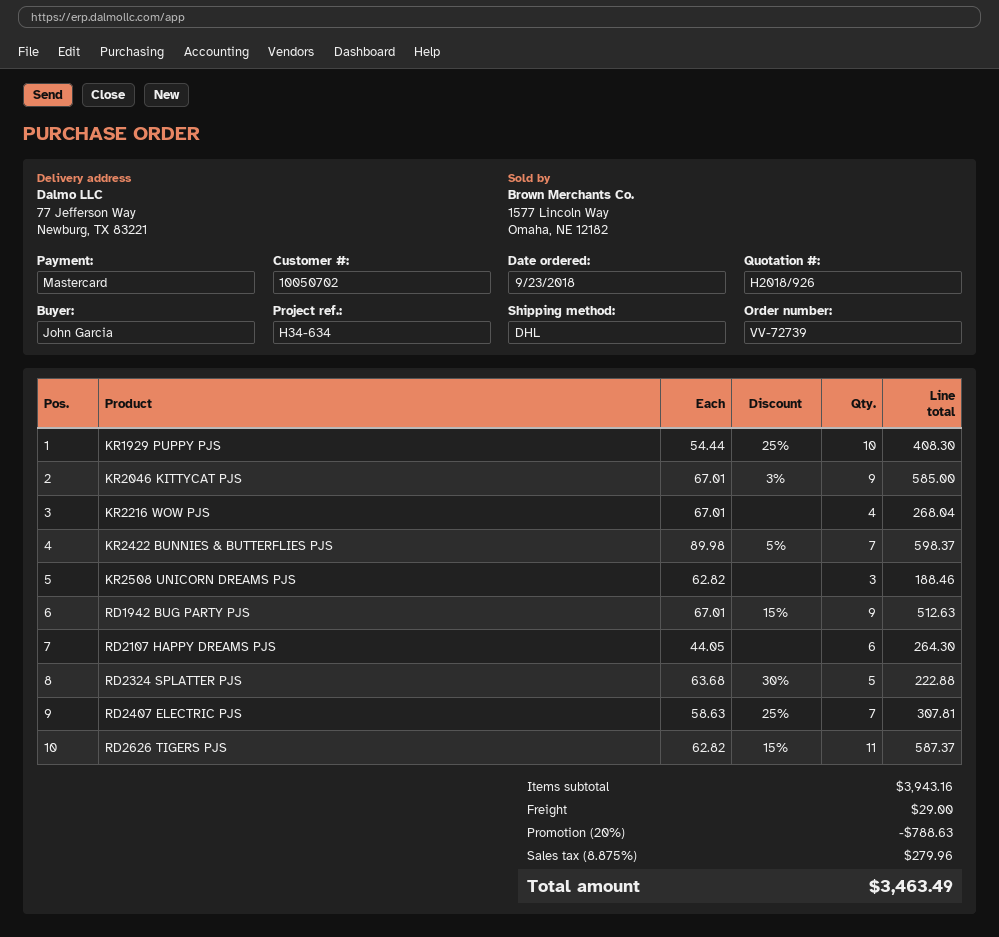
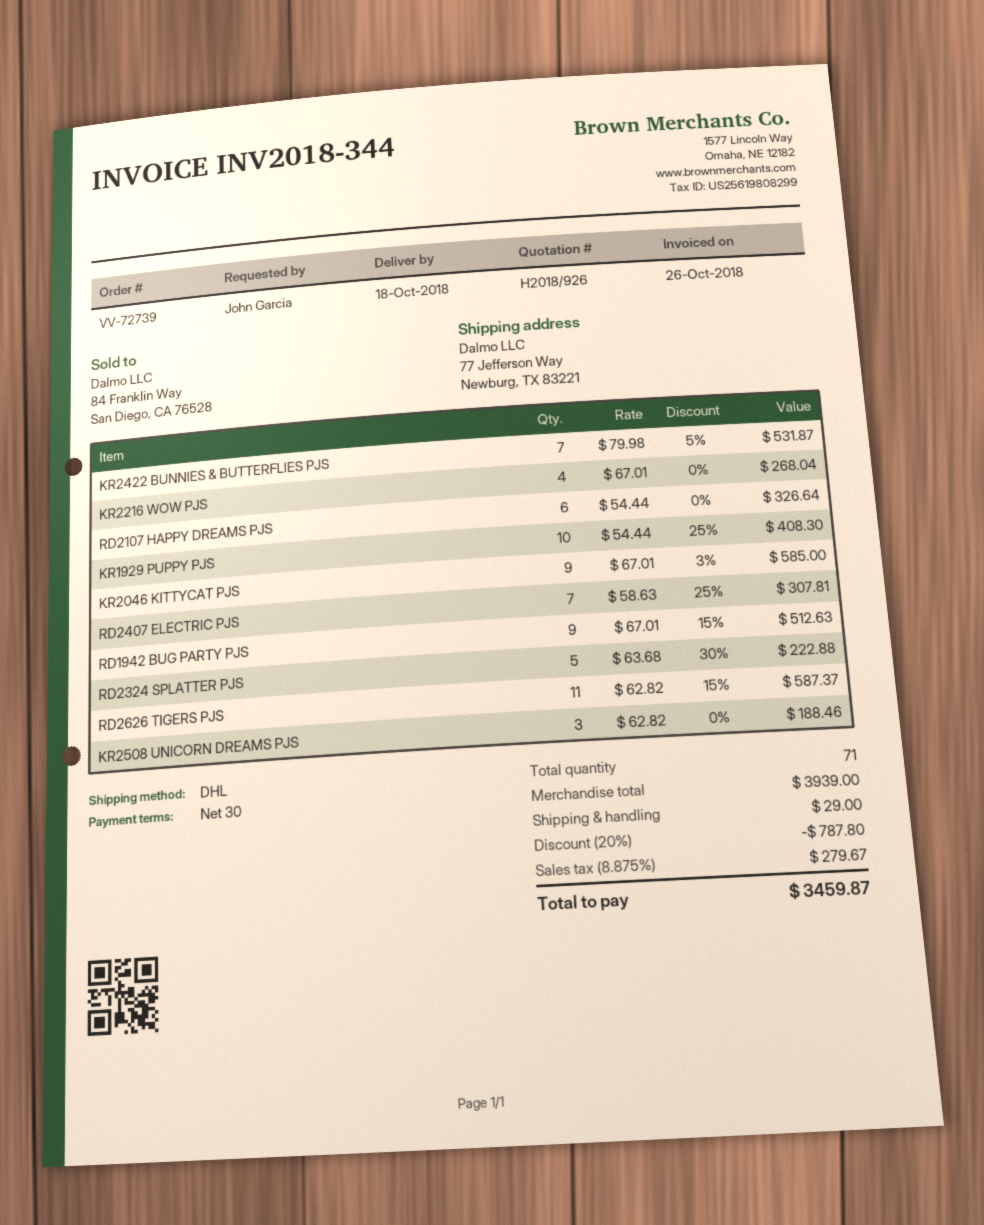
KR2422 BUNNIES & BUTTERFLIES PJS: 7 x 89.98 - 5% = 598.37 -> 7 x 79.98 - 5% = 531.87
RD2107 HAPPY DREAMS PJS: 6 x 44.05 = 264.30 -> 6 x 54.44 = 326.64
subtotal: 3943.16 -> 3939.00
discount: 20% = 788.63 -> 20% = 787.80
tax: 8.875% = 279.96 -> 8.875% = 279.67
total: 3463.49 -> 3459.87

